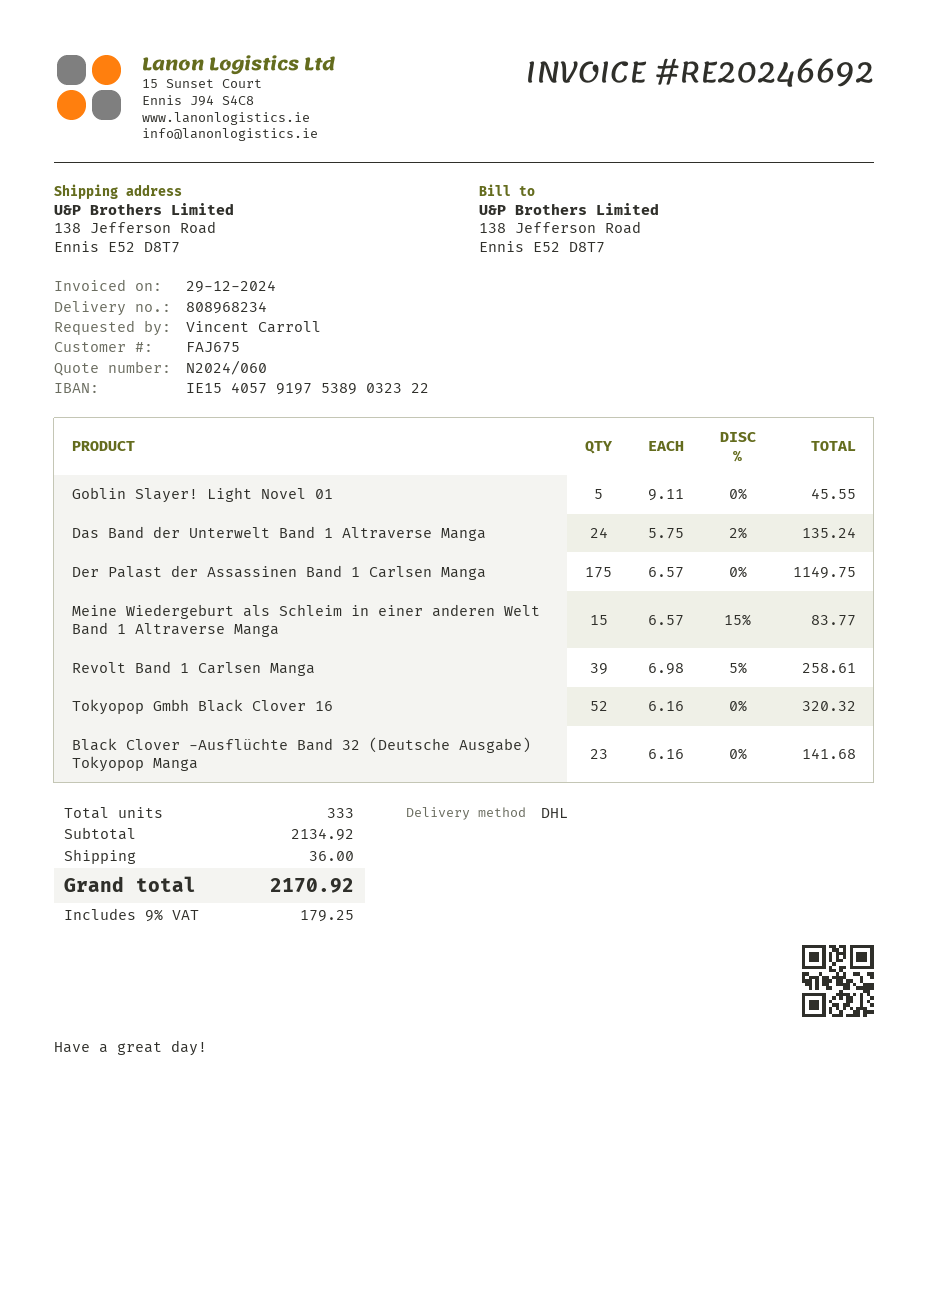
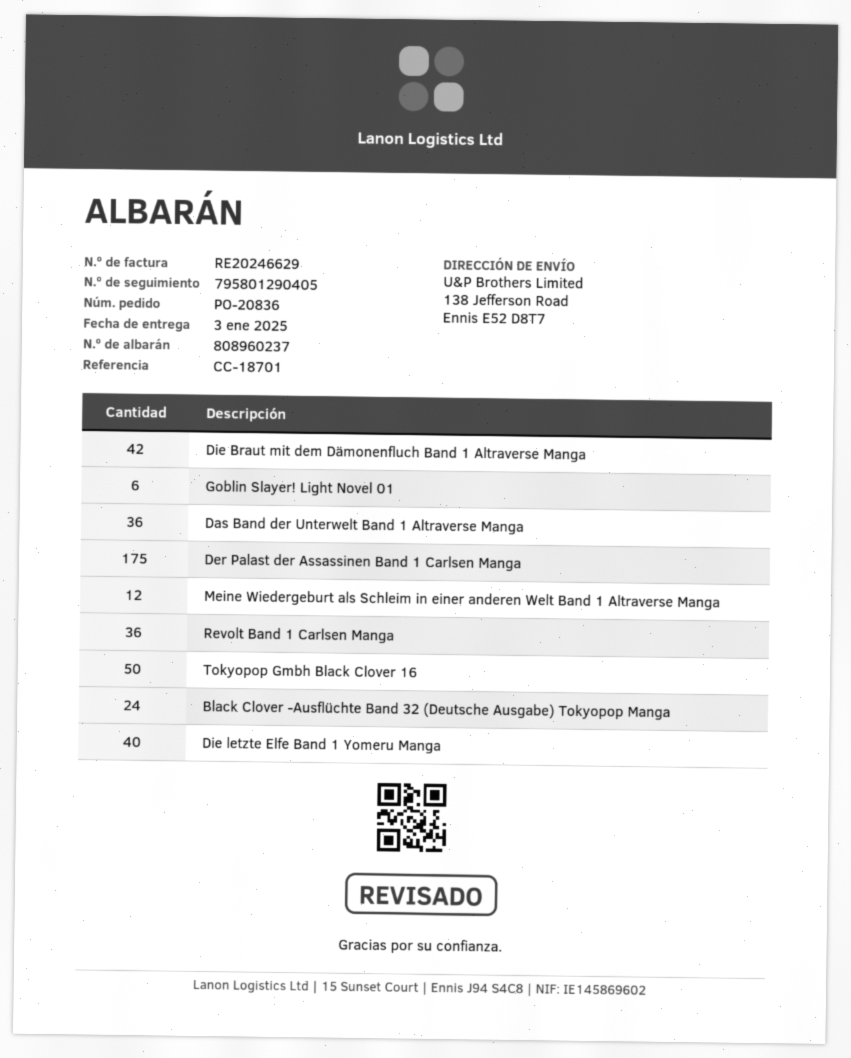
delivery note number: 808968234 -> 808960237
invoice number: RE20246692 -> RE20246629
Goblin Slayer! Light Novel 01: 5 -> 6
Das Band der Unterwelt Band 1 Altraverse Manga: 24 -> 36
Meine Wiedergeburt als Schleim in einer anderen Welt Band 1 Altraverse Manga: 15 -> 12
Revolt Band 1 Carlsen Manga: 39 -> 36
Tokyopop Gmbh Black Clover 16: 52 -> 50
Black Clover -Ausflüchte Band 32 (Deutsche Ausgabe) Tokyopop Manga: 23 -> 24
Die Braut mit dem Dämonenfluch Band 1 Altraverse Manga: none -> 42
Die letzte Elfe Band 1 Yomeru Manga: none -> 40

